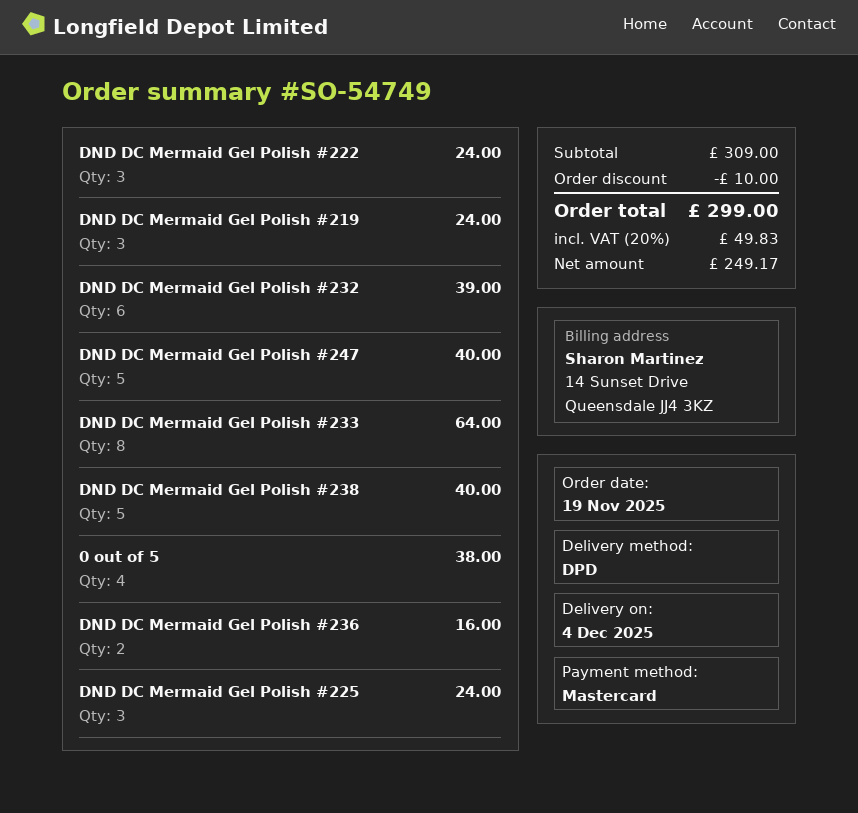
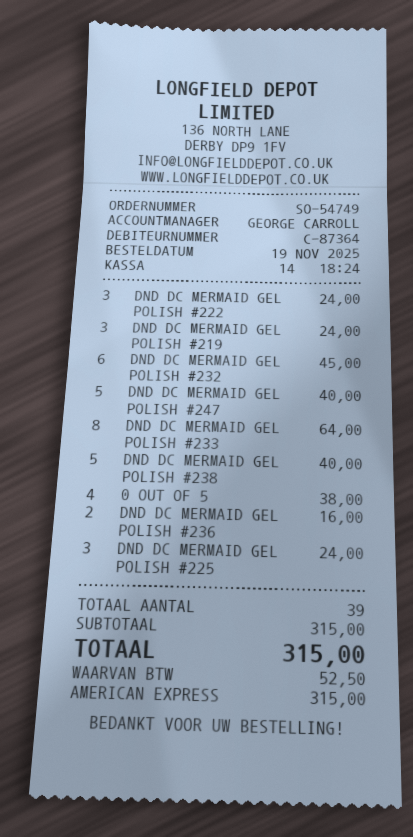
payment method: Mastercard -> American Express
DND DC Mermaid Gel Polish #232: 6 for 39.00 -> 6 for 45.00
subtotal: 309.00 -> 315.00
discount: 10.00 -> none
tax: 49.83 -> 52.50
total: 299.00 -> 315.00

